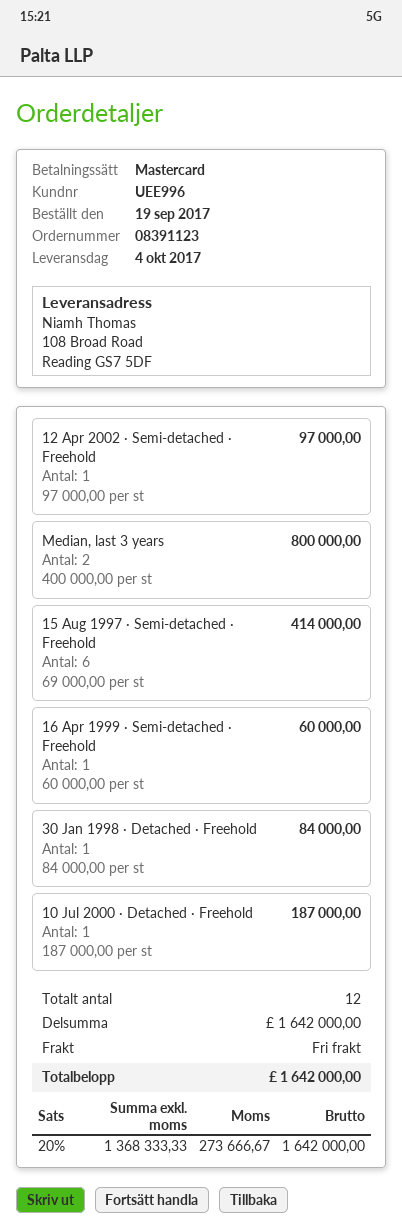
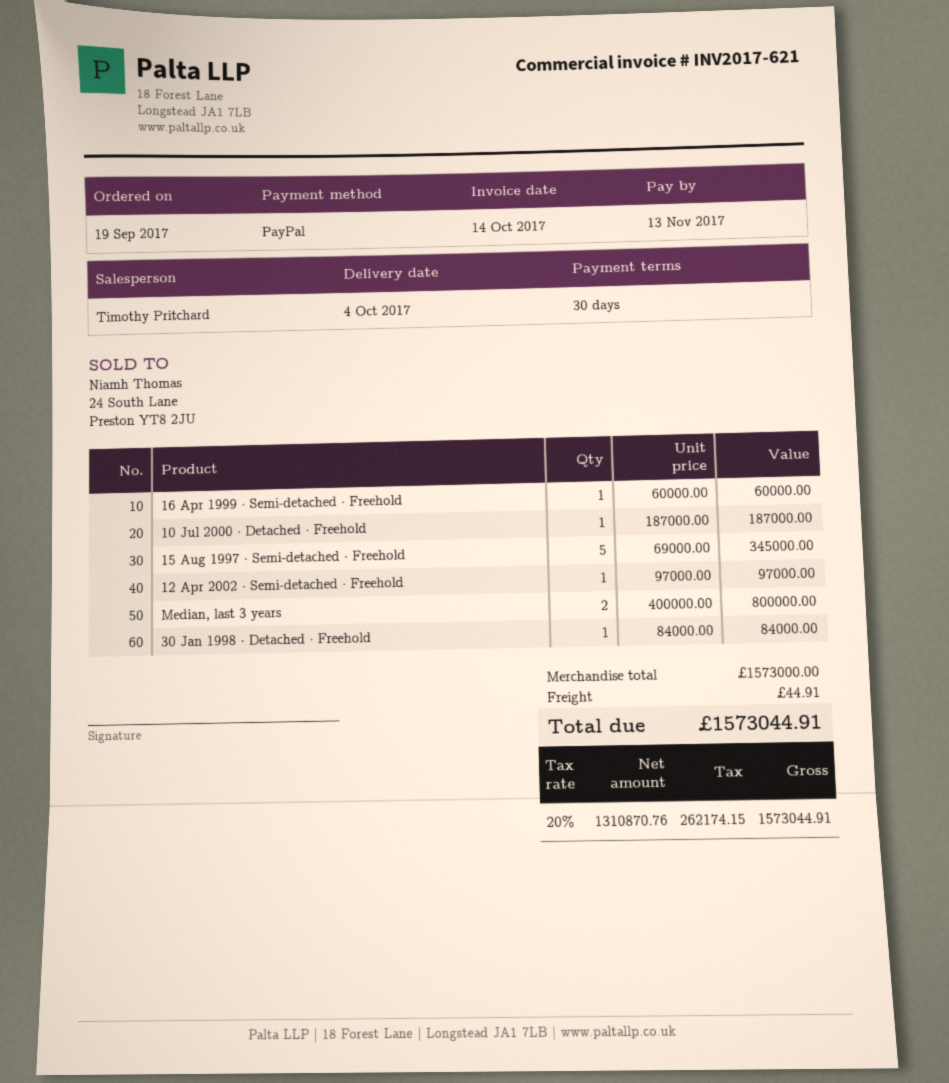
payment method: Mastercard -> PayPal
15 Aug 1997 · Semi-detached · Freehold: 6 x 69000.00 = 414000.00 -> 5 x 69000.00 = 345000.00
subtotal: 1642000.00 -> 1573000.00
shipping: 0.00 -> 44.91
net: 1368333.33 -> 1310870.76
tax: 20% = 273666.67 -> 20% = 262174.15
total: 1642000.00 -> 1573044.91

